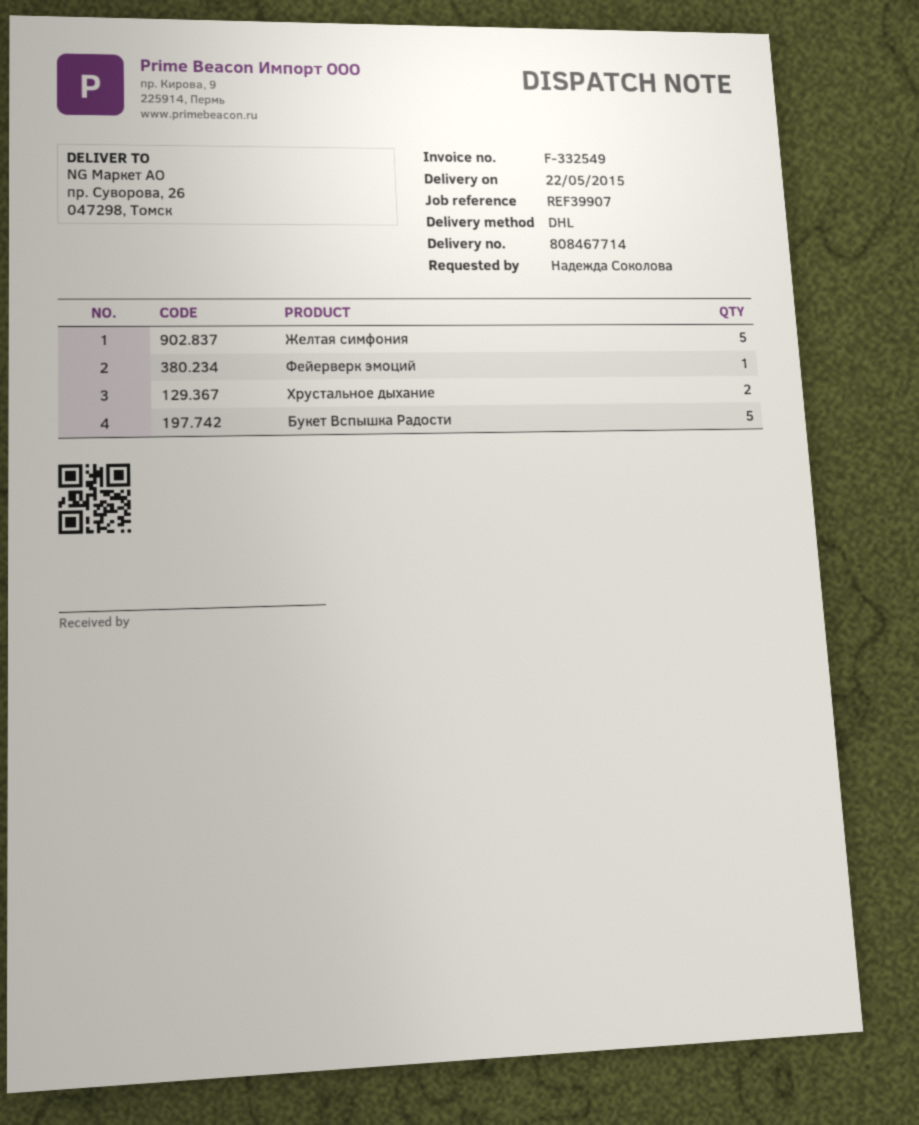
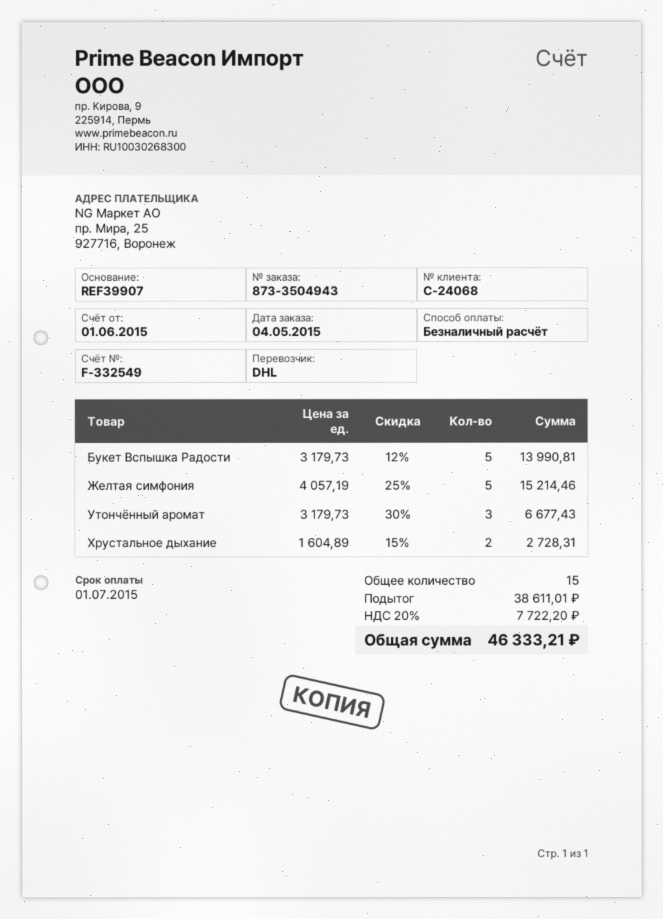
Фейерверк эмоций: 1 -> none
Утончённый аромат: none -> 3

